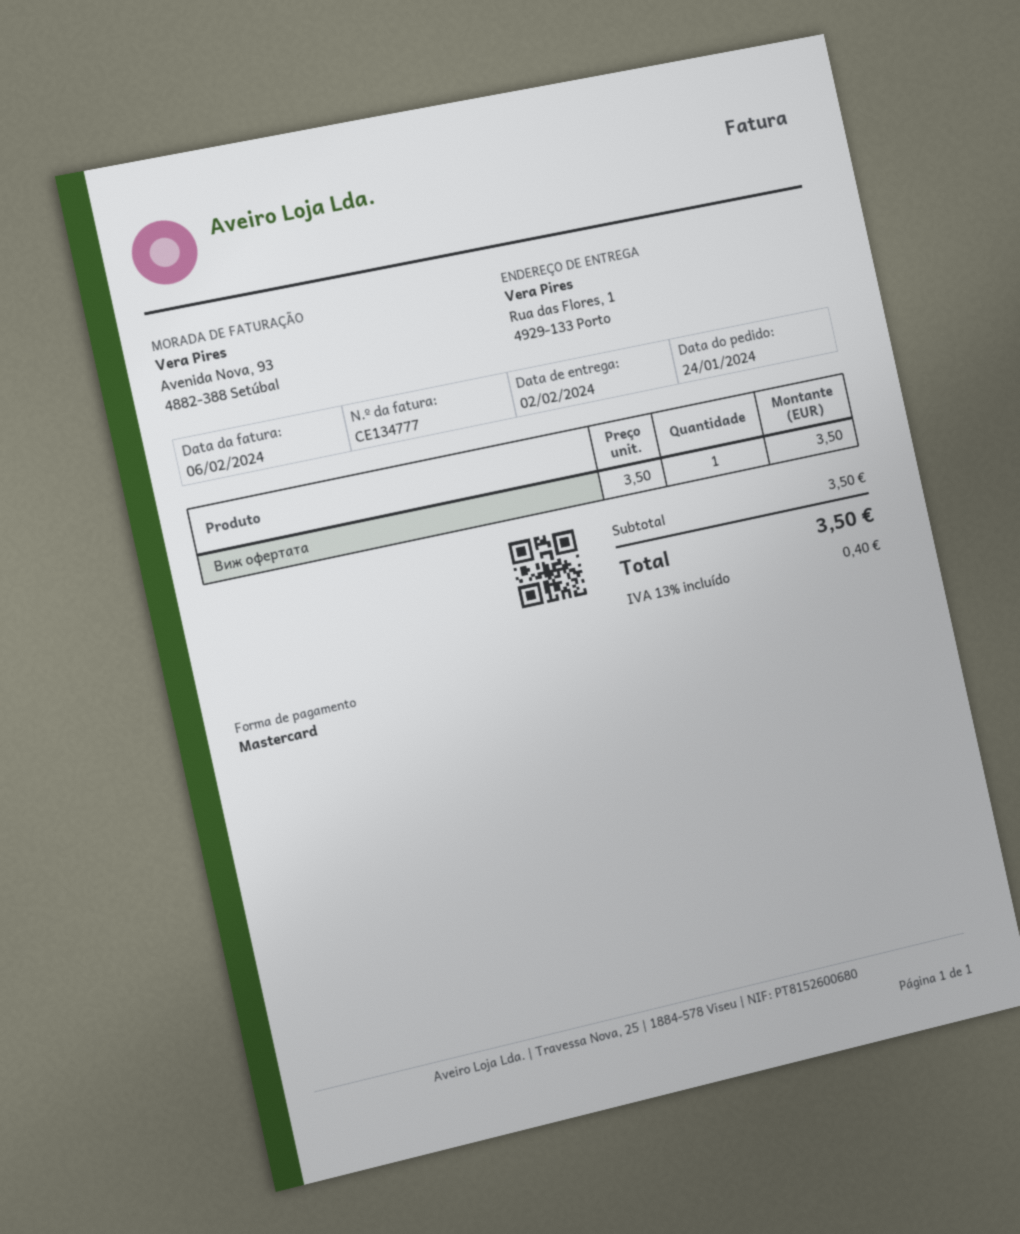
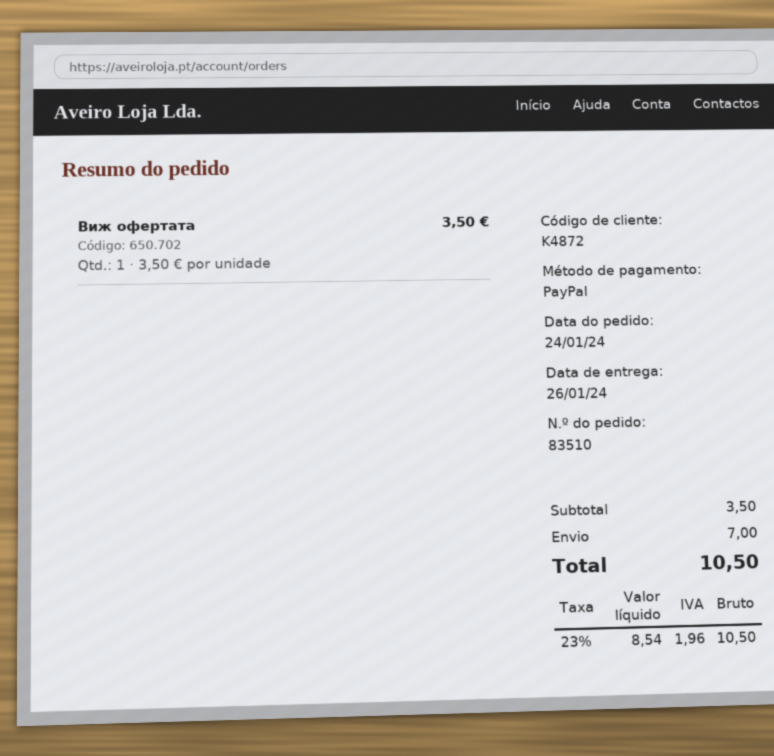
delivery date: 2024-02-02 -> 2024-01-26
payment method: Mastercard -> PayPal
shipping: none -> 7.00
tax: 13% = 0.40 -> 23% = 1.96
total: 3.50 -> 10.50

